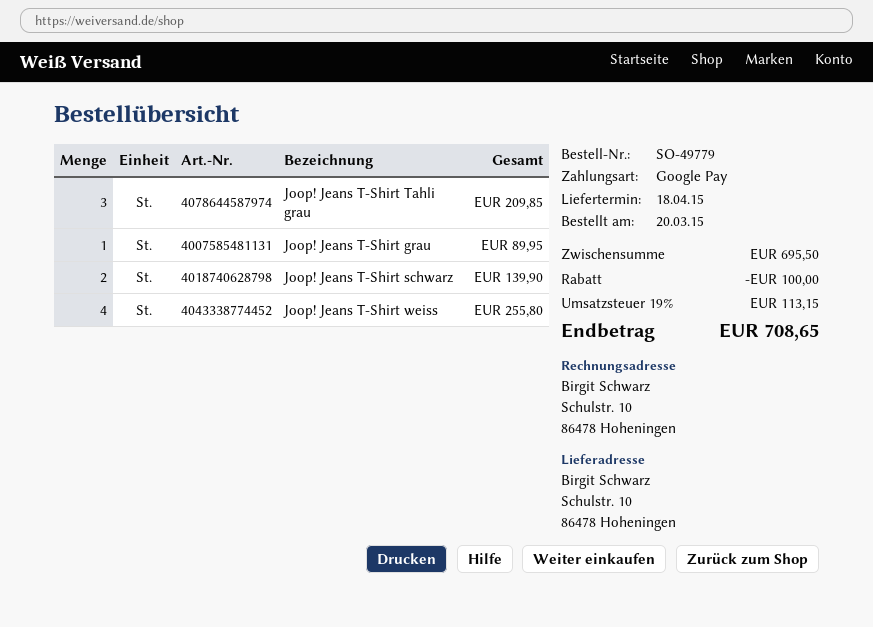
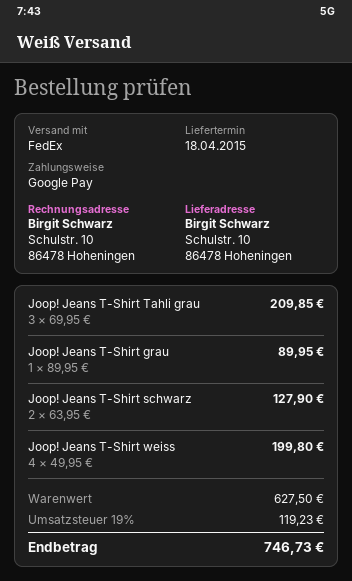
Joop! Jeans T-Shirt schwarz: 2 for 139.90 -> 2 for 127.90
Joop! Jeans T-Shirt weiss: 4 for 255.80 -> 4 for 199.80
subtotal: 695.50 -> 627.50
discount: 100.00 -> none
tax: 19% = 113.15 -> 19% = 119.23
total: 708.65 -> 746.73

